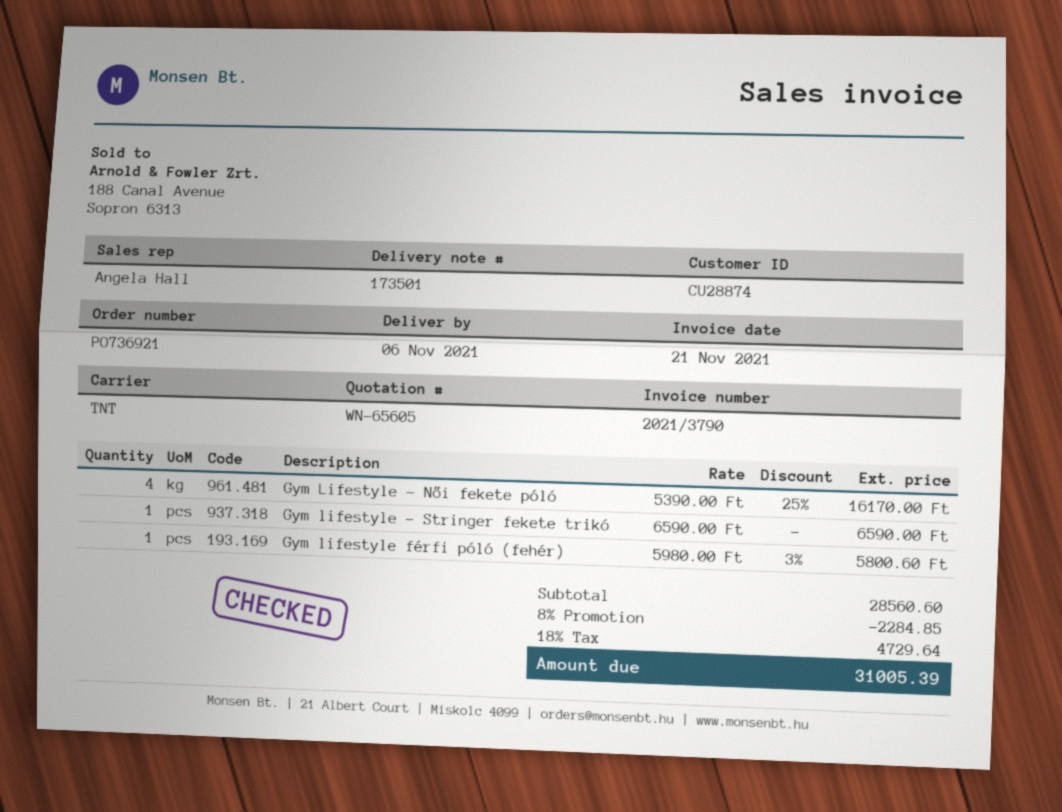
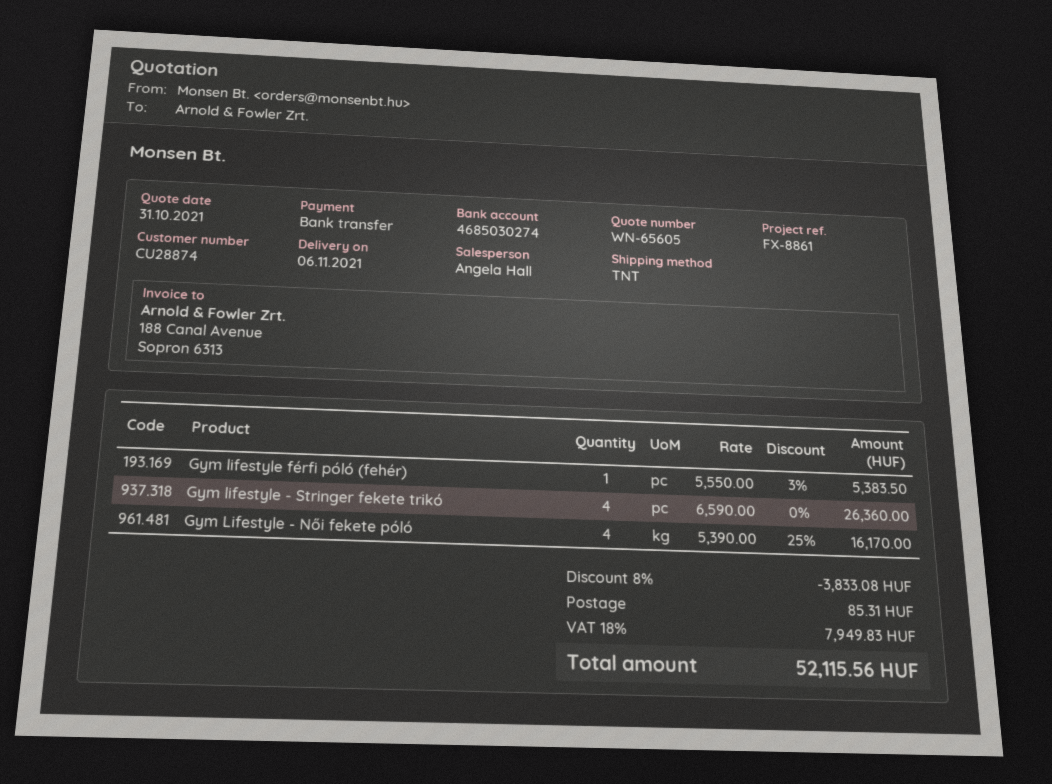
Gym lifestyle - Stringer fekete trikó: 1 x 6590.00 = 6590.00 -> 4 x 6590.00 = 26360.00
Gym lifestyle férfi póló (fehér): 1 x 5980.00 - 3% = 5800.60 -> 1 x 5550.00 - 3% = 5383.50
discount: 8% = 2284.85 -> 8% = 3833.08
shipping: none -> 85.31
tax: 18% = 4729.64 -> 18% = 7949.83
total: 31005.39 -> 52115.56

